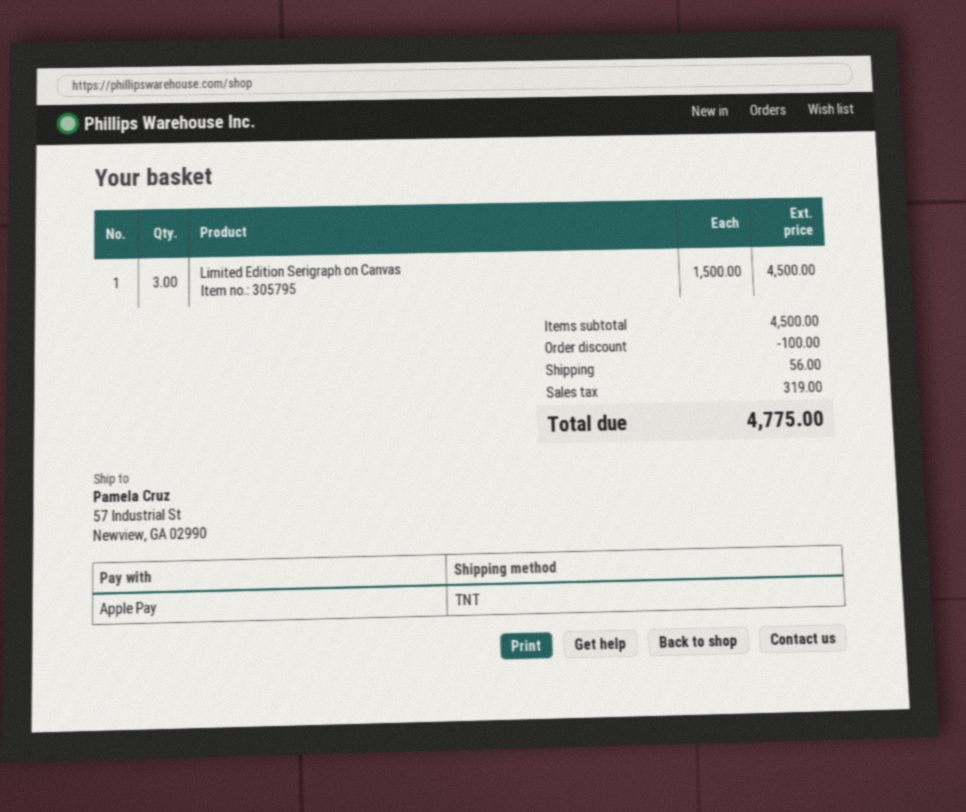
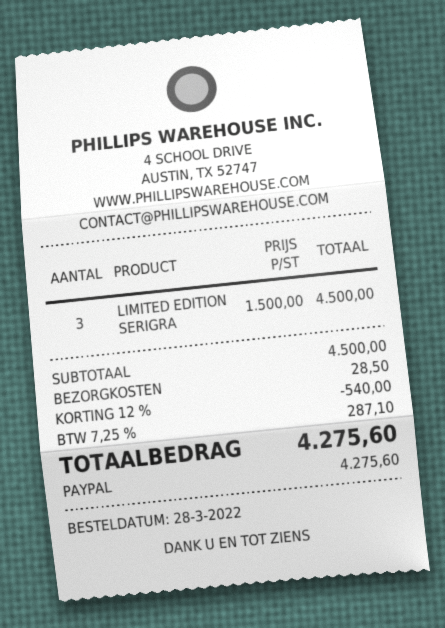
payment method: Apple Pay -> PayPal
discount: 100.00 -> 540.00
shipping: 56.00 -> 28.50
tax: 319.00 -> 287.10
total: 4775.00 -> 4275.60

